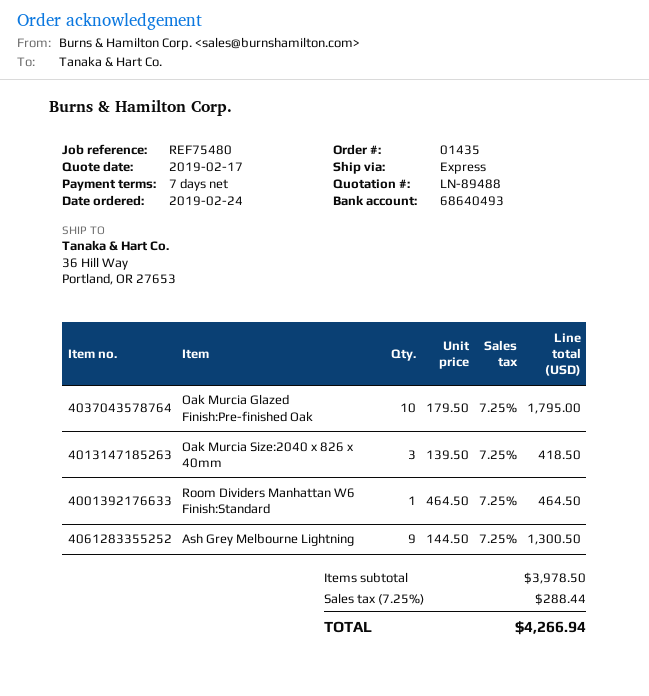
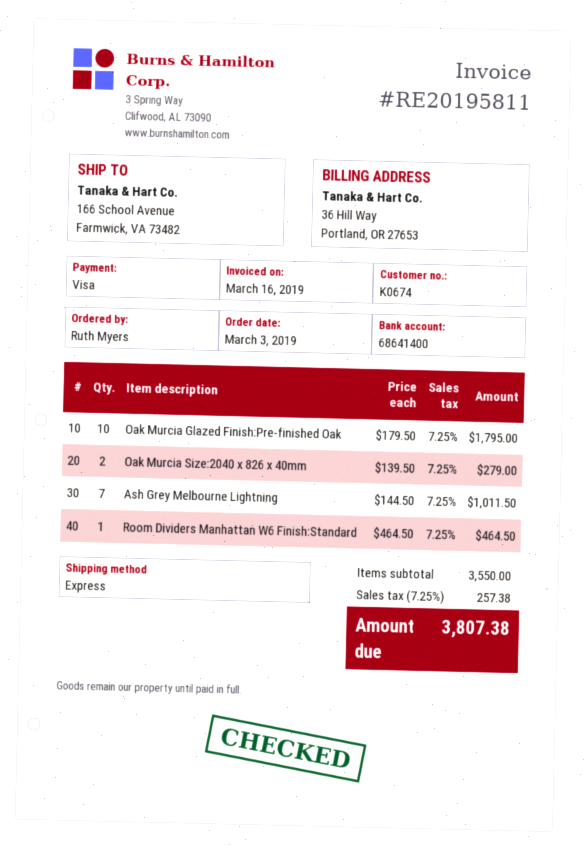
order date: 2019-02-24 -> 2019-03-03
bank account: 68640493 -> 68641400
ship to: 36 Hill Way, Portland, OR 27653 -> 166 School Avenue, Farmwick, VA 73482
Oak Murcia Size:2040 x 826 x 40mm: 3 x 139.50 = 418.50 -> 2 x 139.50 = 279.00
Ash Grey Melbourne Lightning: 9 x 144.50 = 1300.50 -> 7 x 144.50 = 1011.50
subtotal: 3978.50 -> 3550.00
tax: 7.25% = 288.44 -> 7.25% = 257.38
total: 4266.94 -> 3807.38

